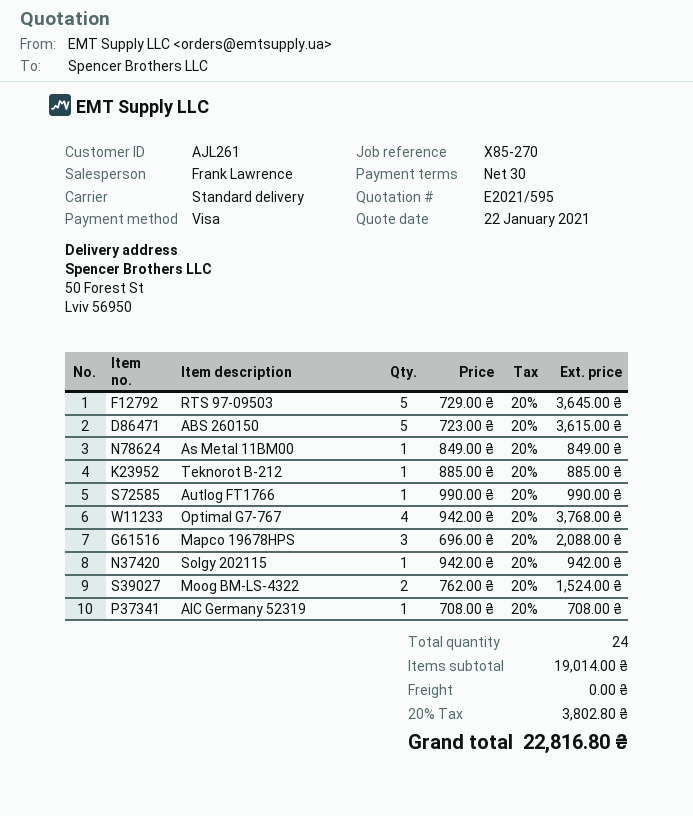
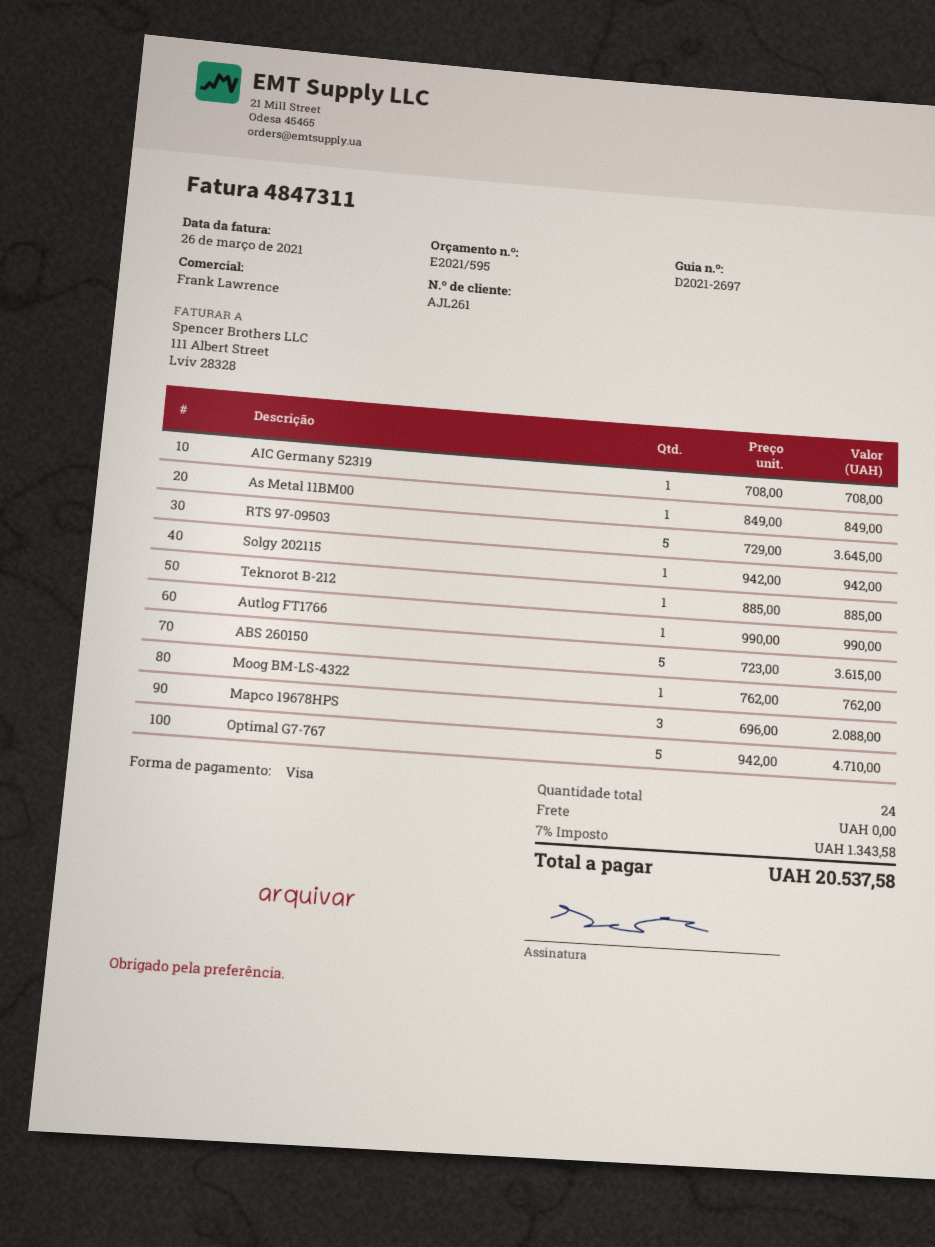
Optimal G7-767: 4 x 942.00 = 3768.00 -> 5 x 942.00 = 4710.00
Moog BM-LS-4322: 2 x 762.00 = 1524.00 -> 1 x 762.00 = 762.00
tax: 20% = 3802.80 -> 7% = 1343.58
total: 22816.80 -> 20537.58

